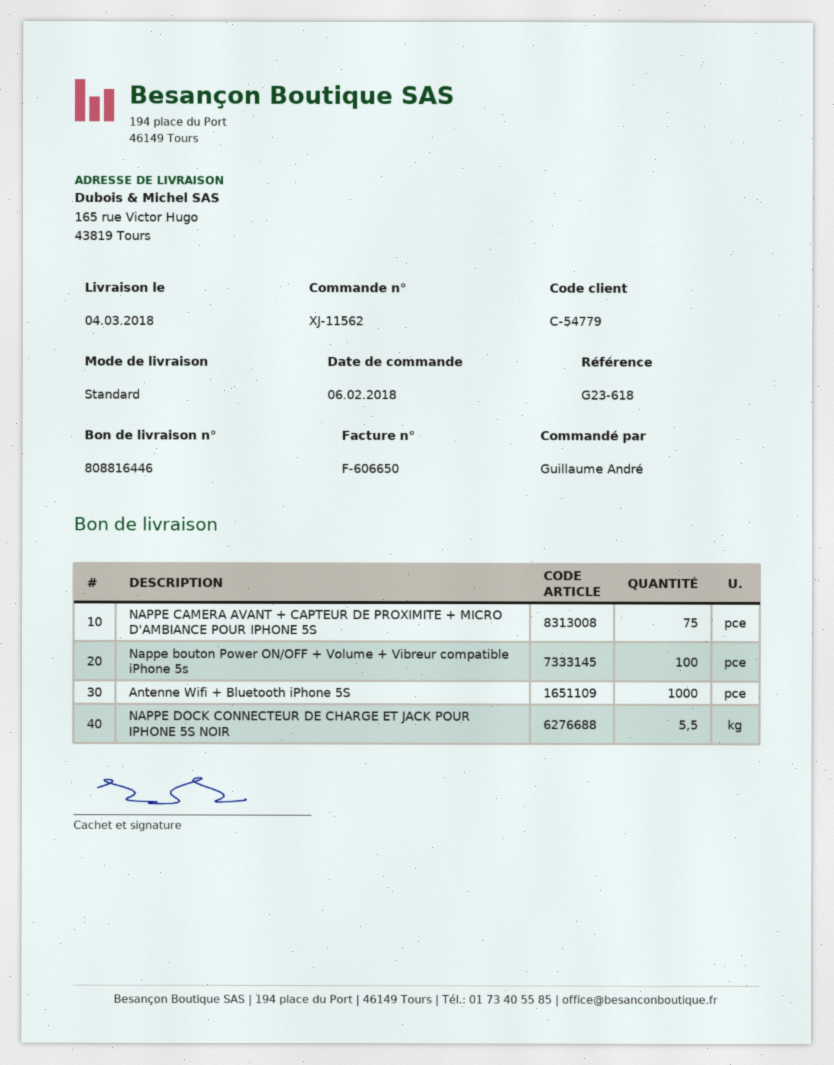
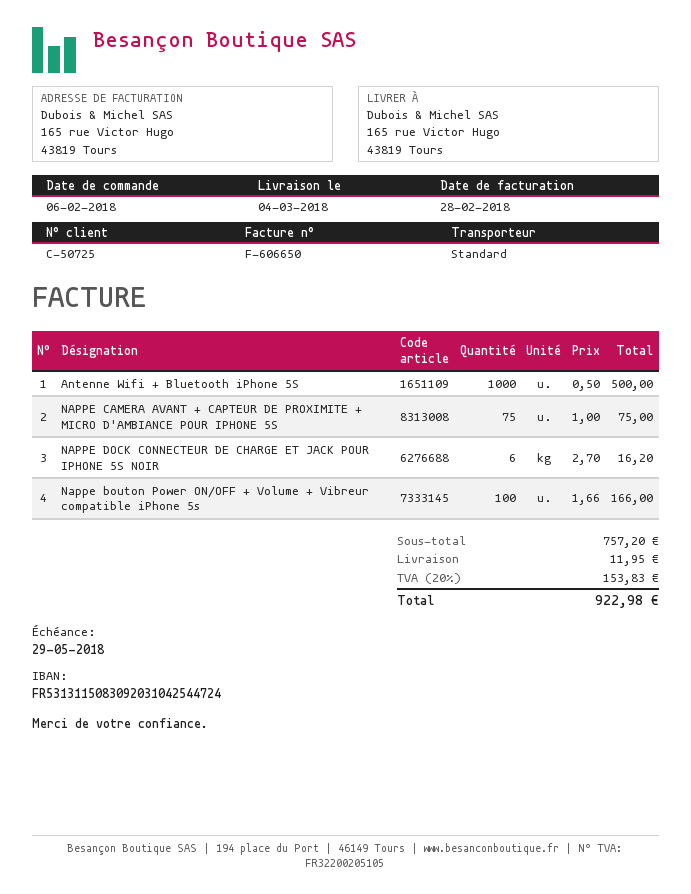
customer number: C-54779 -> C-50725
NAPPE DOCK CONNECTEUR DE CHARGE ET JACK POUR IPHONE 5S NOIR: 5.5 -> 6

